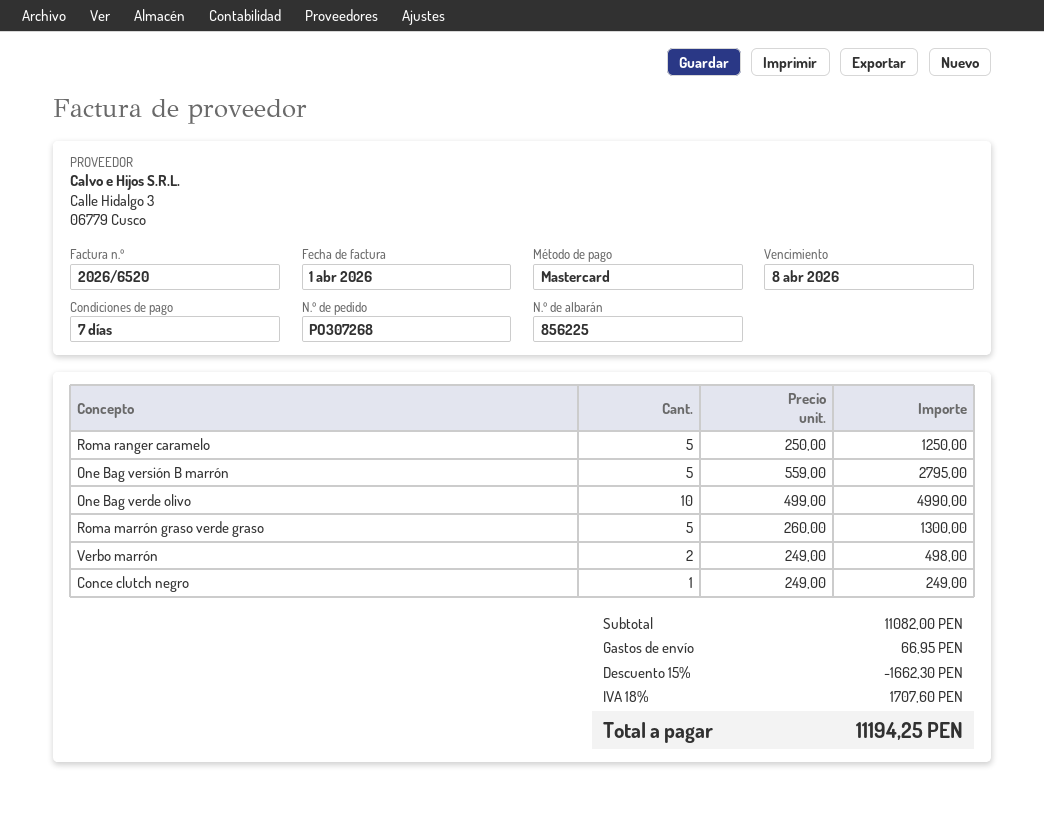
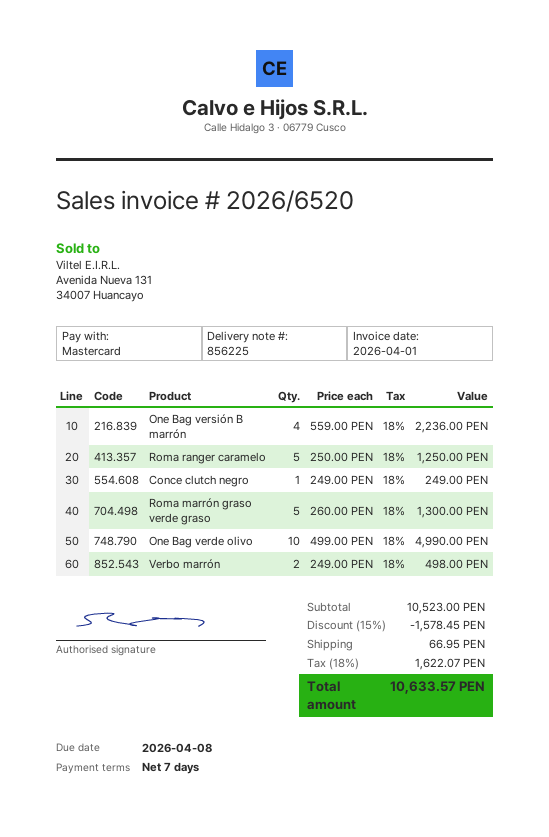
One Bag versión B marrón: 5 x 559.00 = 2795.00 -> 4 x 559.00 = 2236.00
subtotal: 11082.00 -> 10523.00
discount: 15% = 1662.30 -> 15% = 1578.45
tax: 18% = 1707.60 -> 18% = 1622.07
total: 11194.25 -> 10633.57

